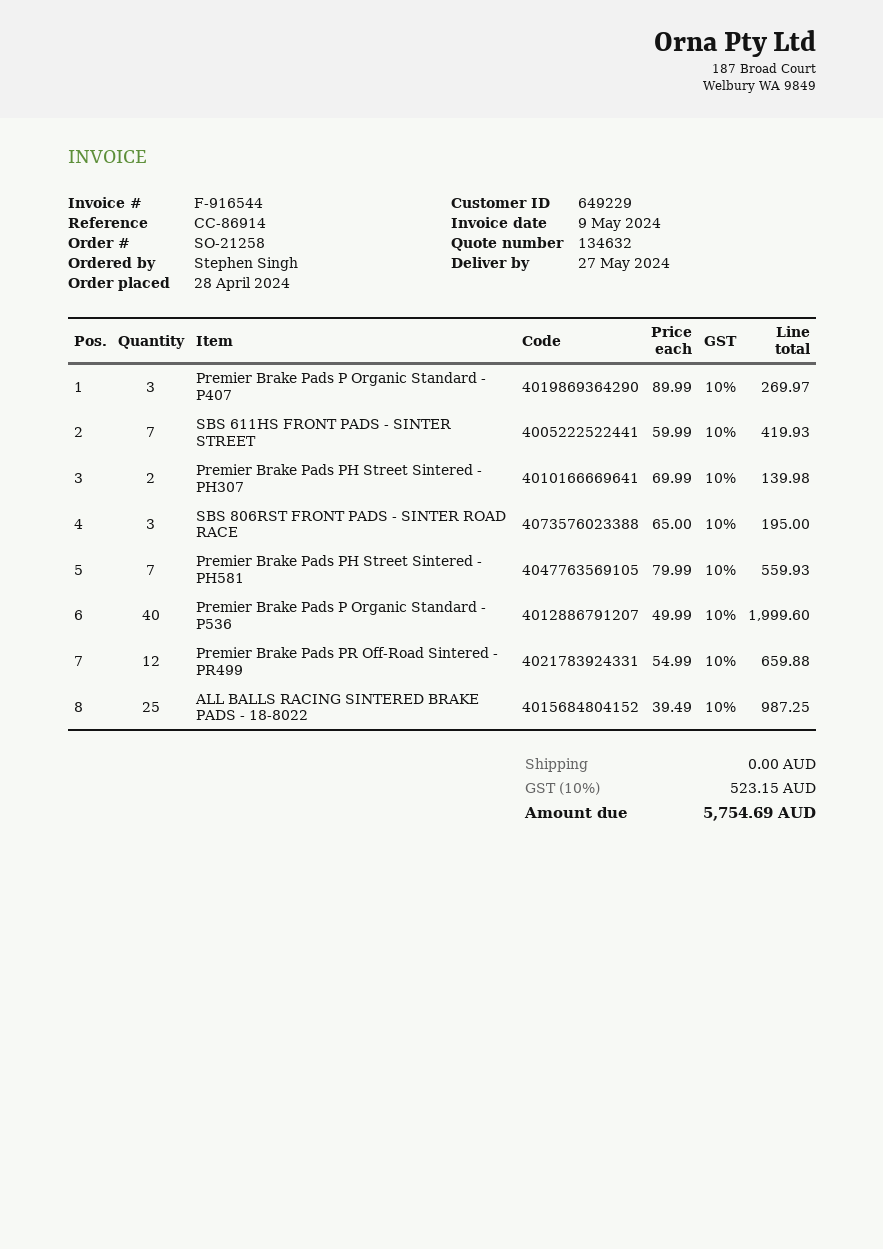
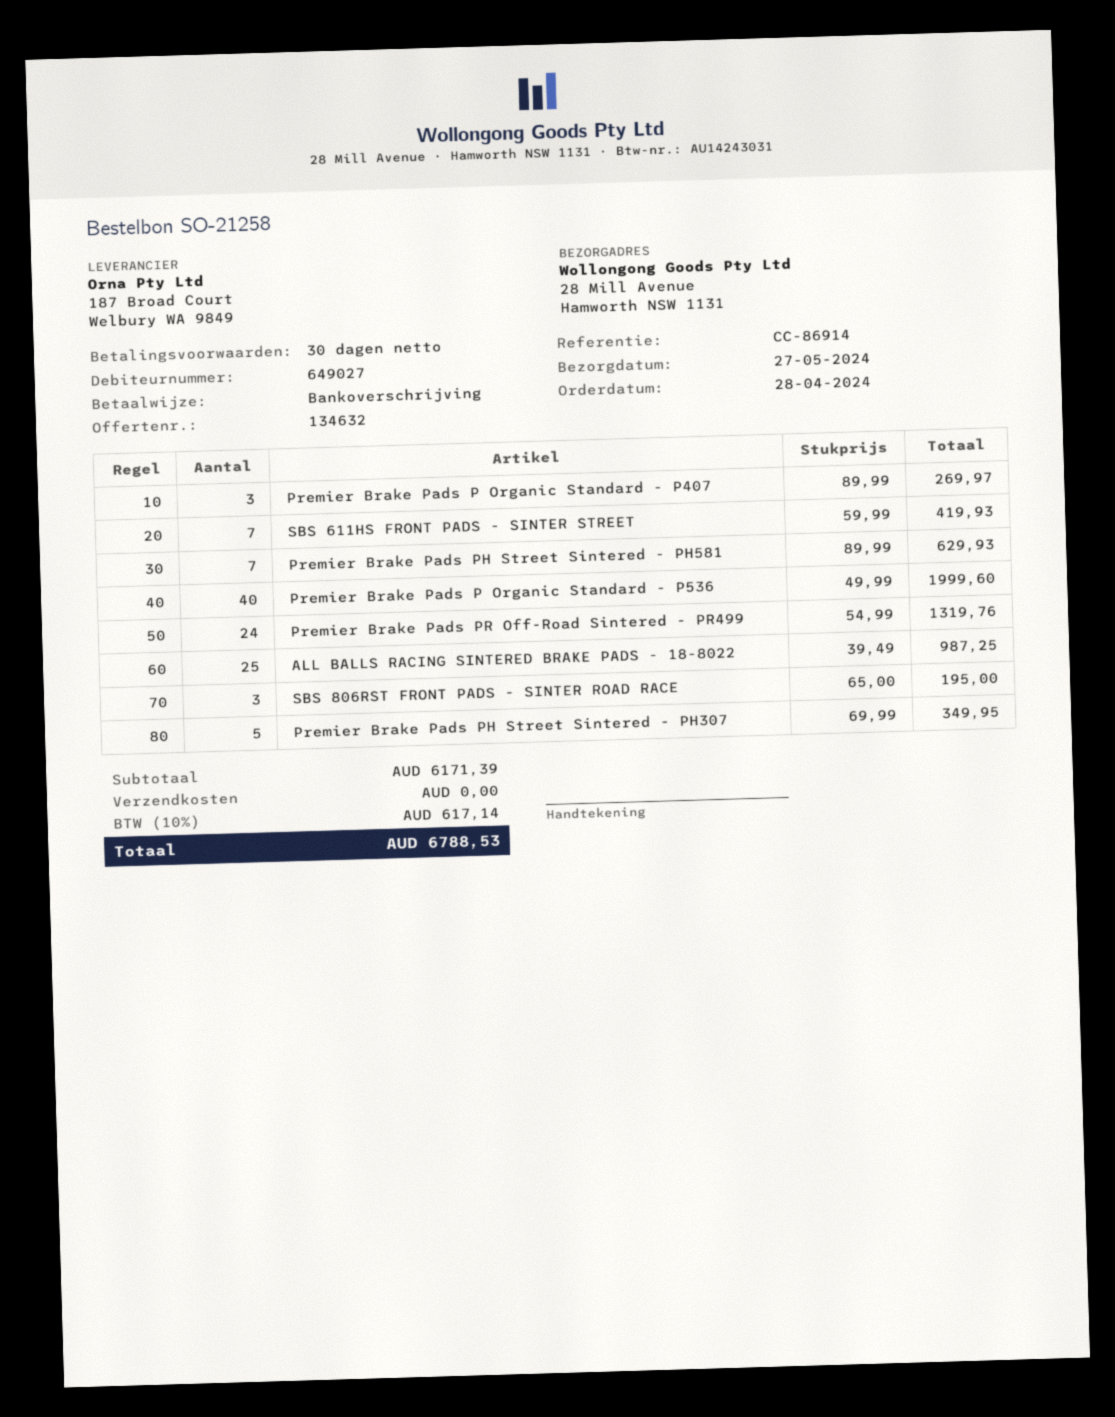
customer number: 649229 -> 649027
Premier Brake Pads PH Street Sintered - PH307: 2 x 69.99 = 139.98 -> 5 x 69.99 = 349.95
Premier Brake Pads PH Street Sintered - PH581: 7 x 79.99 = 559.93 -> 7 x 89.99 = 629.93
Premier Brake Pads PR Off-Road Sintered - PR499: 12 x 54.99 = 659.88 -> 24 x 54.99 = 1319.76
tax: 10% = 523.15 -> 10% = 617.14
total: 5754.69 -> 6788.53

